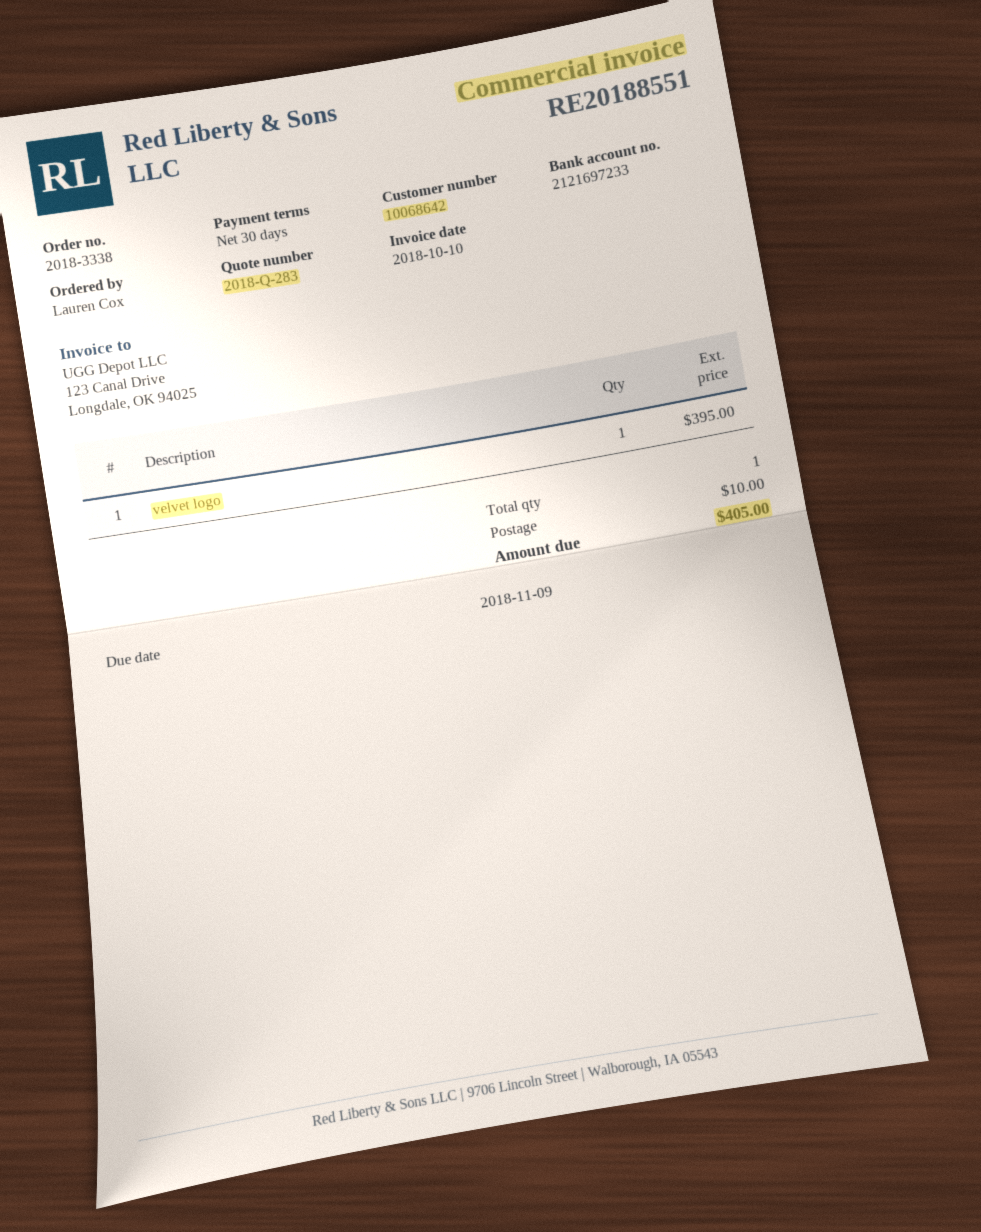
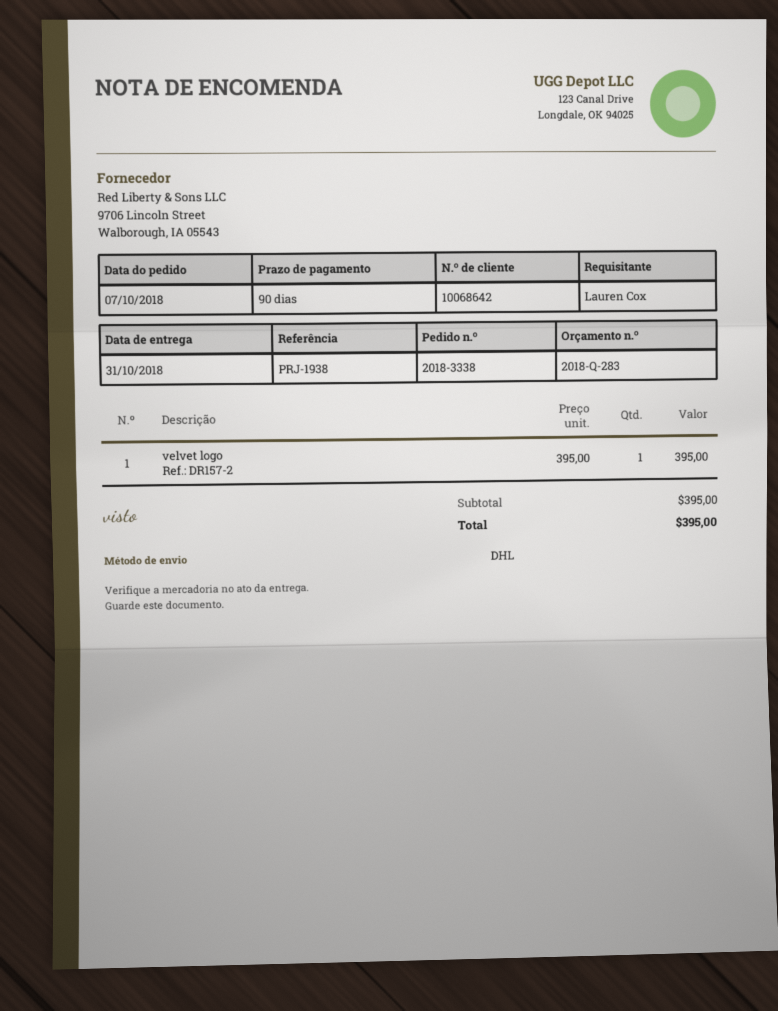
payment terms: 30 days -> 90 days
shipping: 10.00 -> none
total: 405.00 -> 395.00

